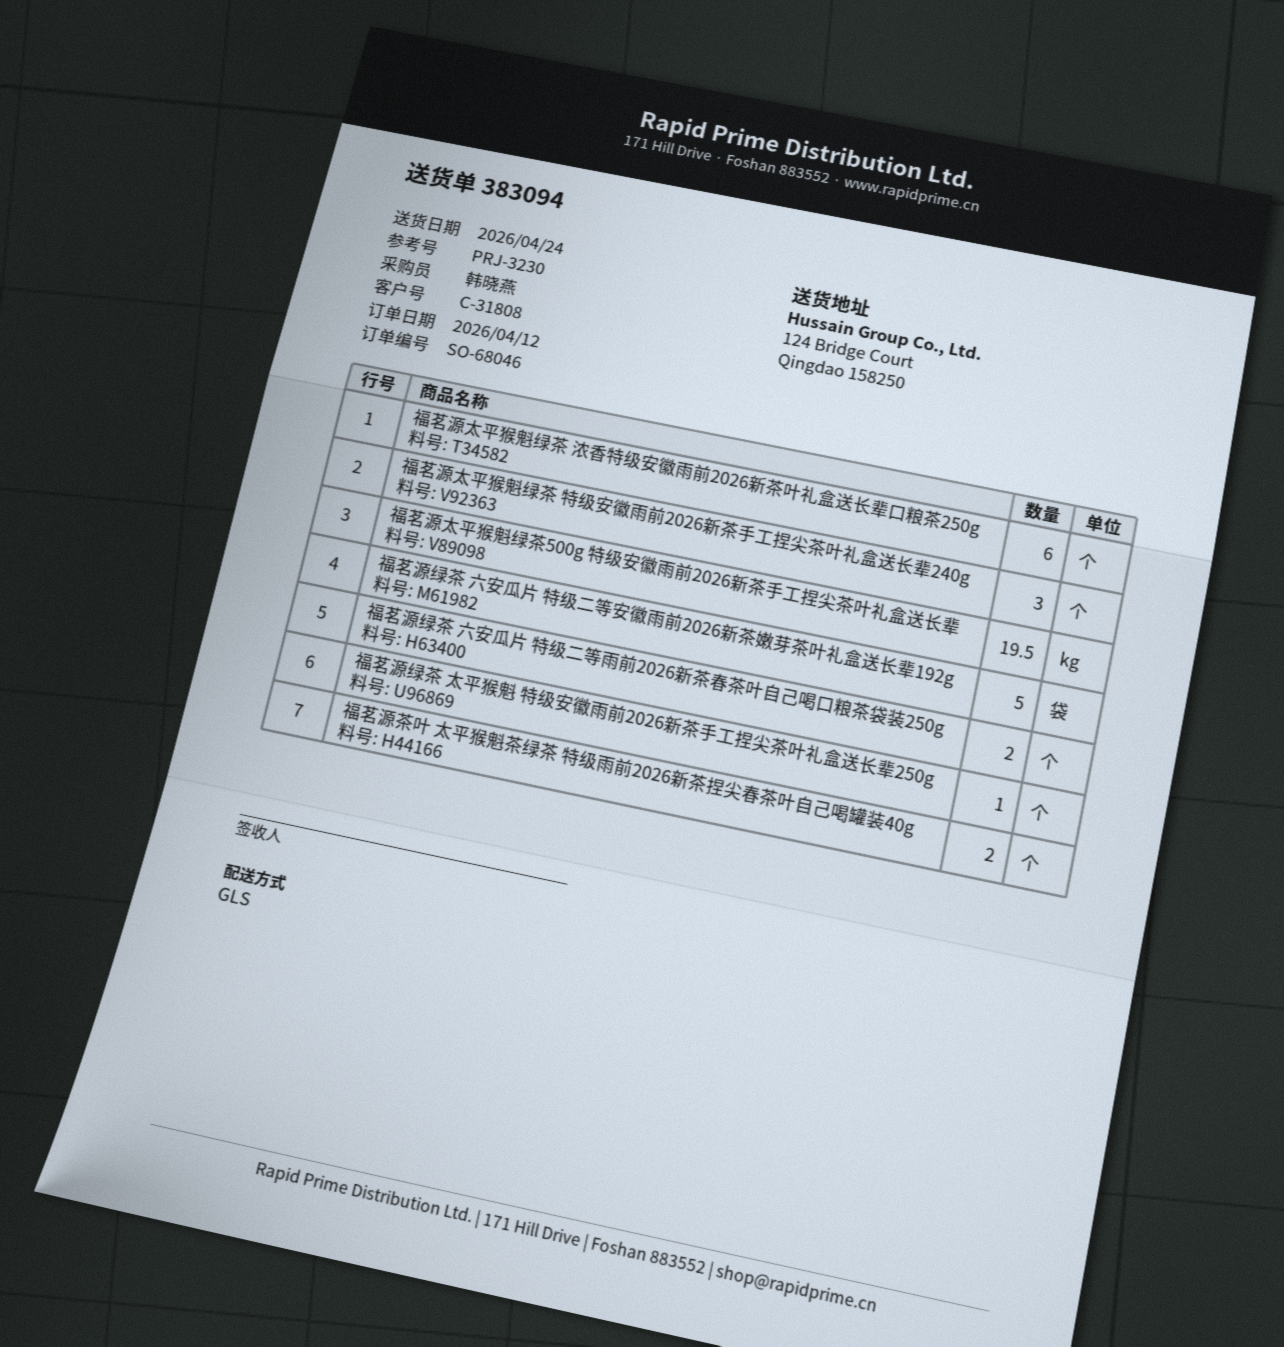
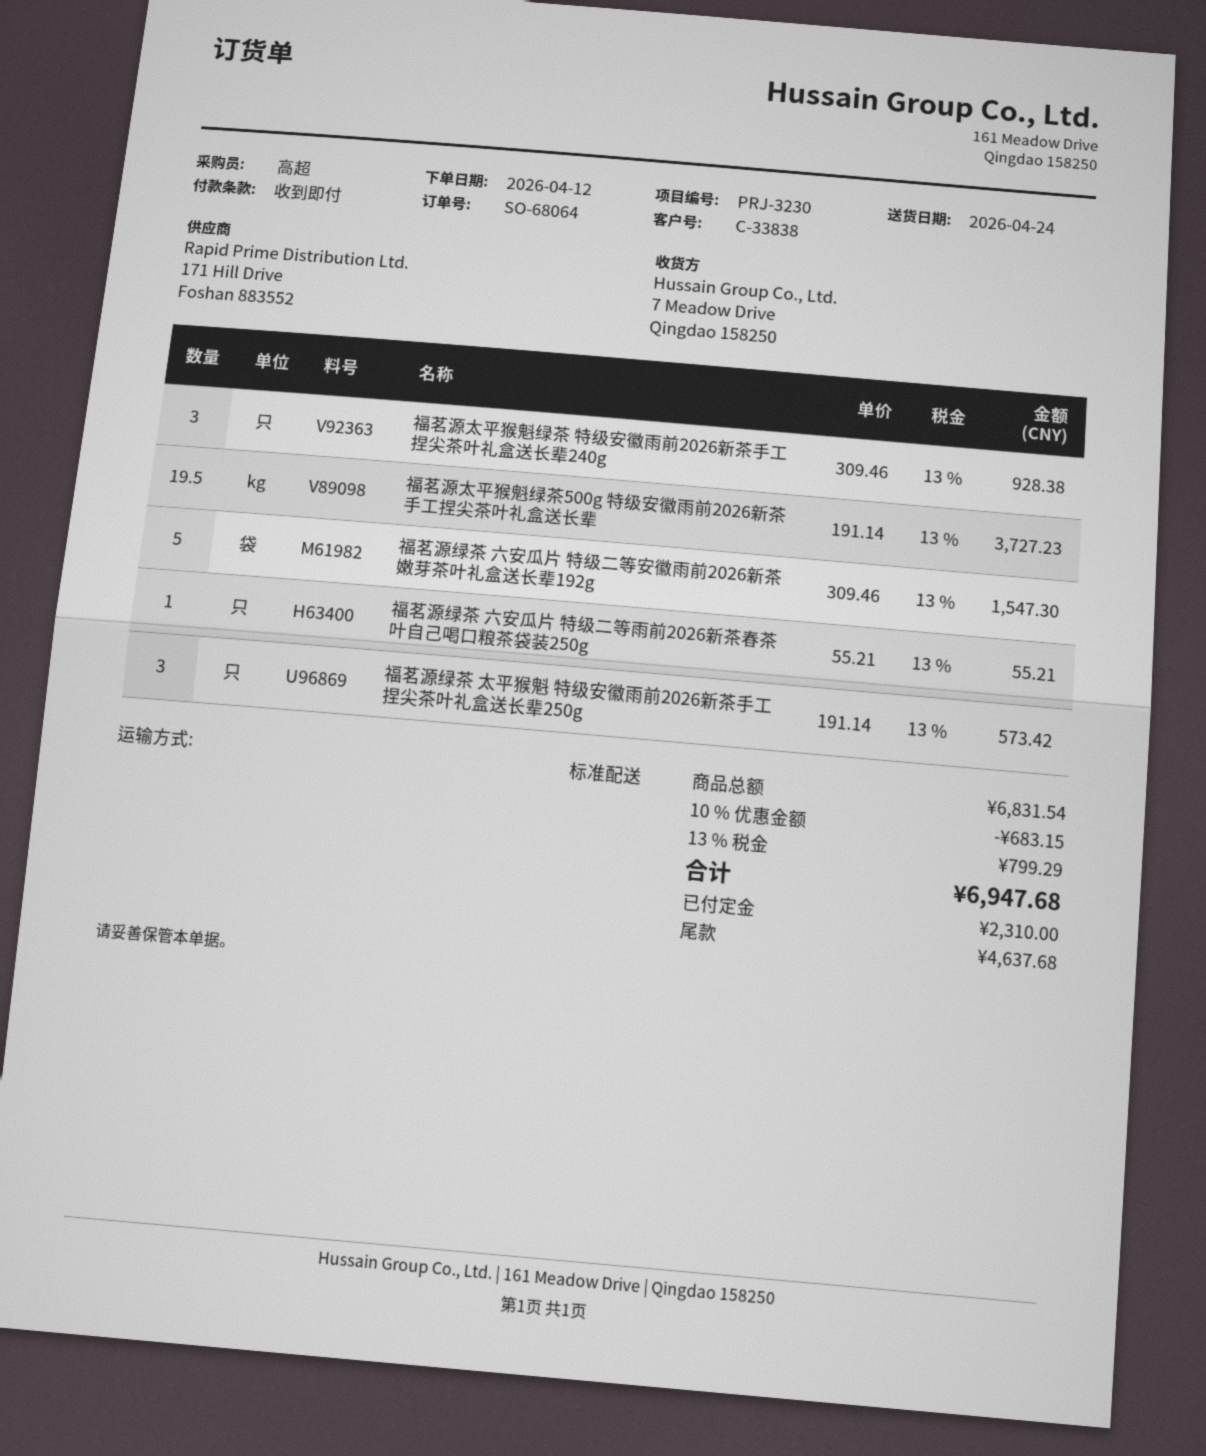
order number: SO-68046 -> SO-68064
customer number: C-31808 -> C-33838
ordered by: 韩晓燕 -> 高超
shipping method: GLS -> standard
ship to: 124 Bridge Court, Qingdao 158250 -> 7 Meadow Drive, Qingdao 158250
福茗源太平猴魁绿茶 浓香特级安徽雨前2026新茶叶礼盒送长辈口粮茶250g: 6 -> none
福茗源绿茶 六安瓜片 特级二等雨前2026新茶春茶叶自己喝口粮茶袋装250g: 2 -> 1
福茗源绿茶 太平猴魁 特级安徽雨前2026新茶手工捏尖茶叶礼盒送长辈250g: 1 -> 3
福茗源茶叶 太平猴魁茶绿茶 特级雨前2026新茶捏尖春茶叶自己喝罐装40g: 2 -> none

